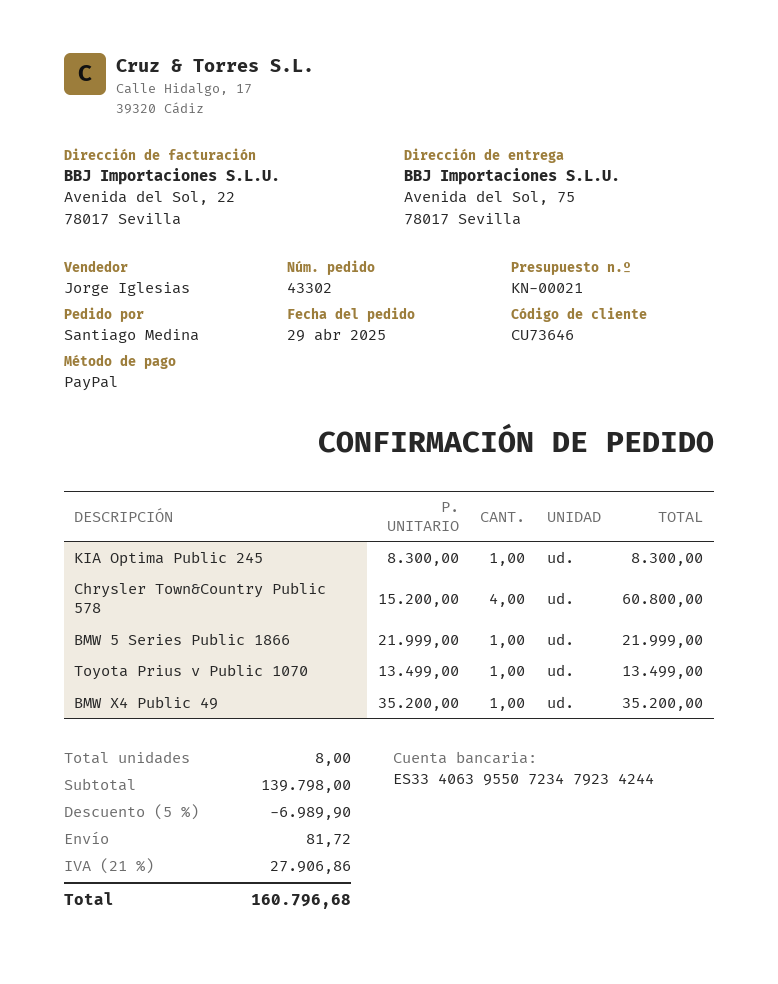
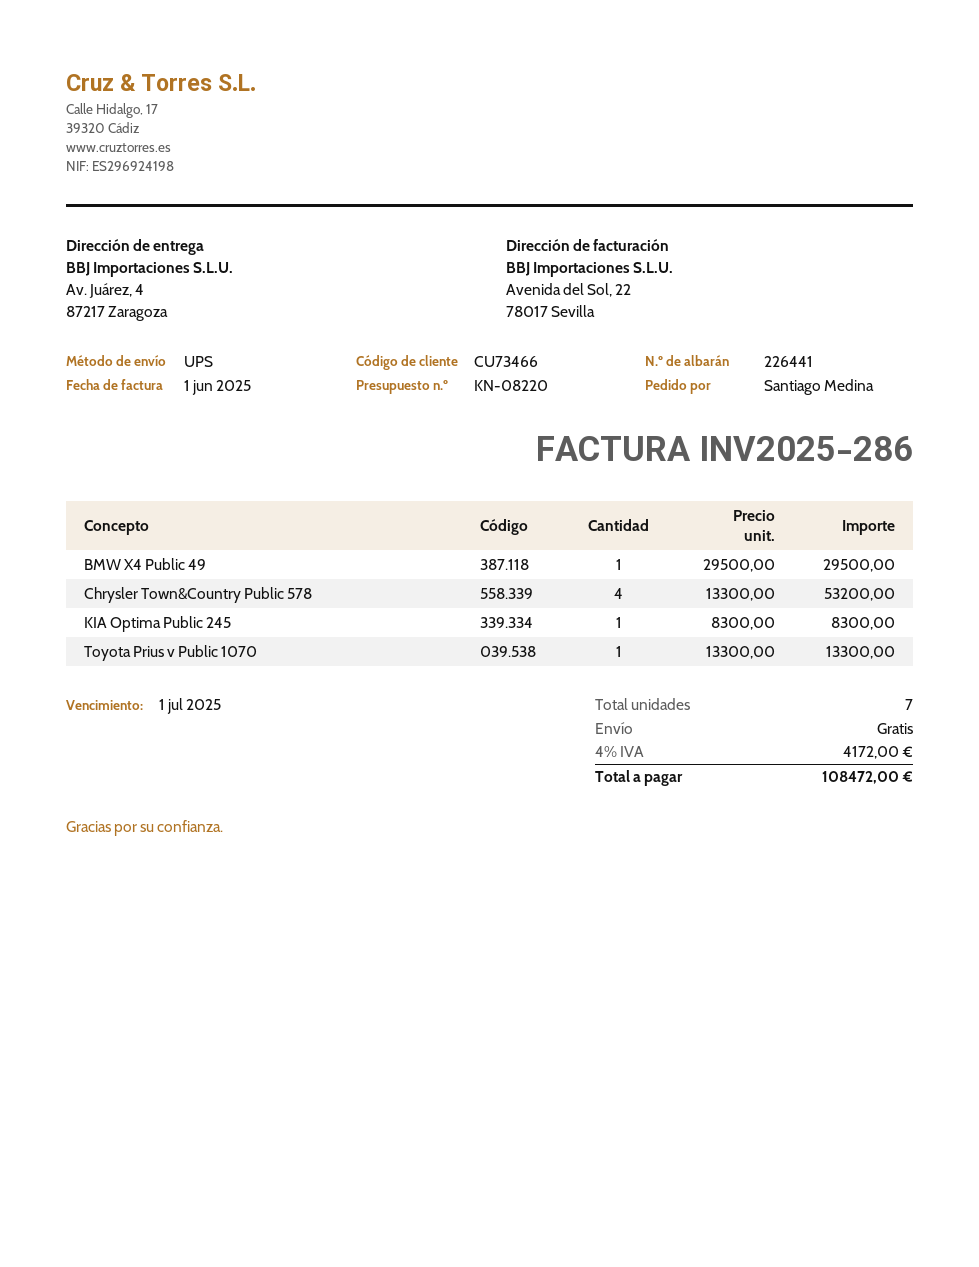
quote number: KN-00021 -> KN-08220
customer number: CU73646 -> CU73466
ship to: Avenida del Sol, 75, 78017 Sevilla -> Av. Juárez, 4, 87217 Zaragoza
Chrysler Town&Country Public 578: 4 x 15200.00 = 60800.00 -> 4 x 13300.00 = 53200.00
BMW 5 Series Public 1866: 1 x 21999.00 = 21999.00 -> none
Toyota Prius v Public 1070: 1 x 13499.00 = 13499.00 -> 1 x 13300.00 = 13300.00
BMW X4 Public 49: 1 x 35200.00 = 35200.00 -> 1 x 29500.00 = 29500.00
total quantity: 8 -> 7
discount: 5% = 6989.90 -> none
shipping: 81.72 -> 0.00
tax: 21% = 27906.86 -> 4% = 4172.00
total: 160796.68 -> 108472.00

